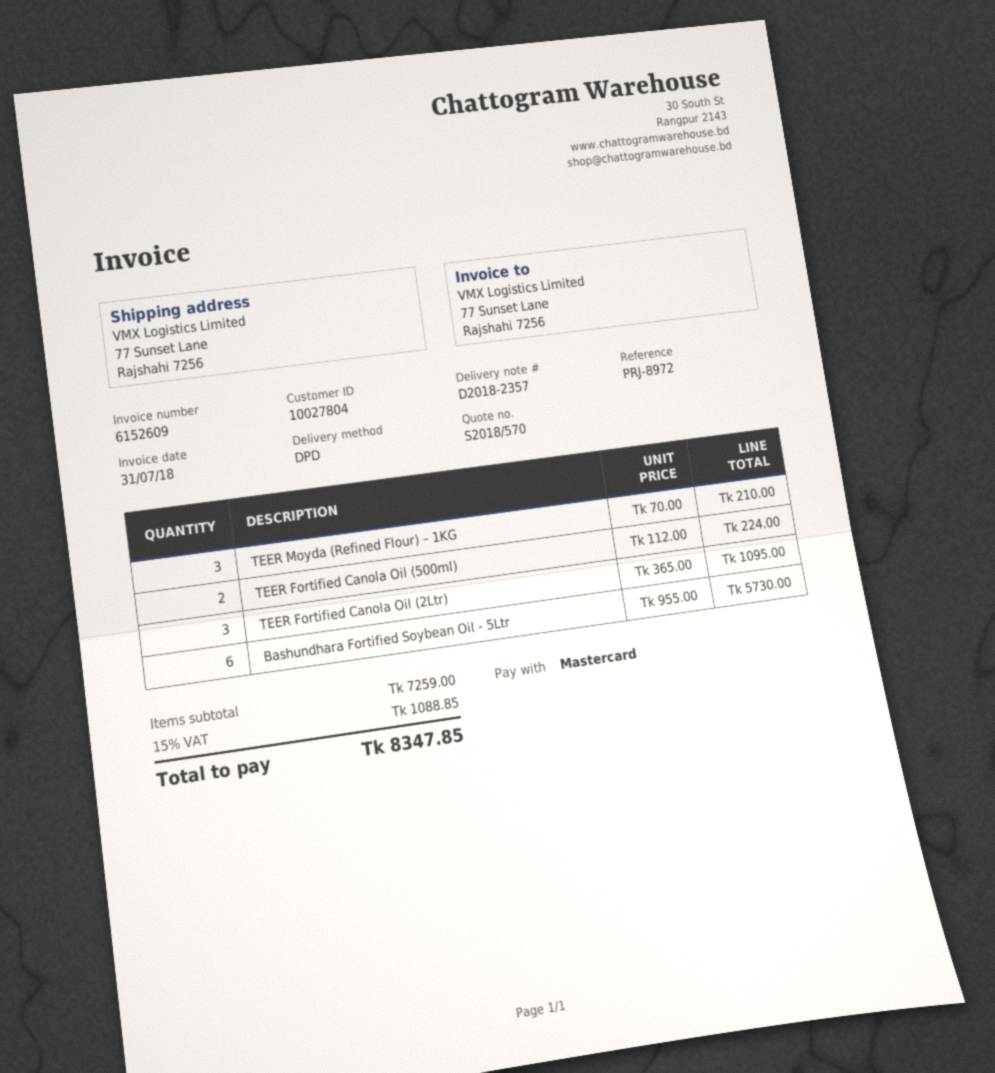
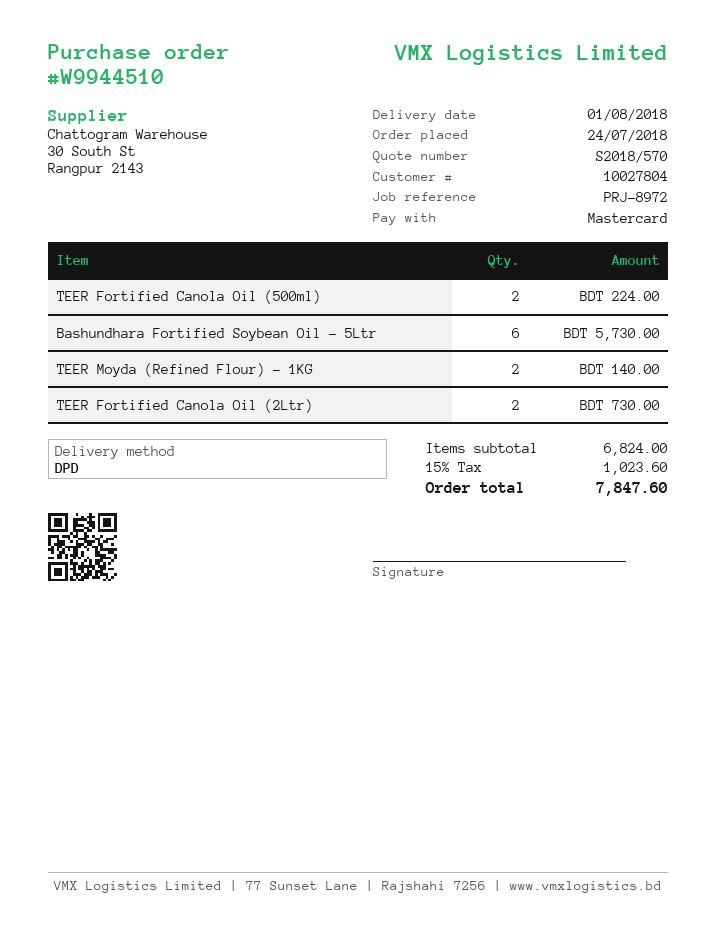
TEER Moyda (Refined Flour) – 1KG: 3 for 210.00 -> 2 for 140.00
TEER Fortified Canola Oil (2Ltr): 3 for 1095.00 -> 2 for 730.00
subtotal: 7259.00 -> 6824.00
tax: 15% = 1088.85 -> 15% = 1023.60
total: 8347.85 -> 7847.60

